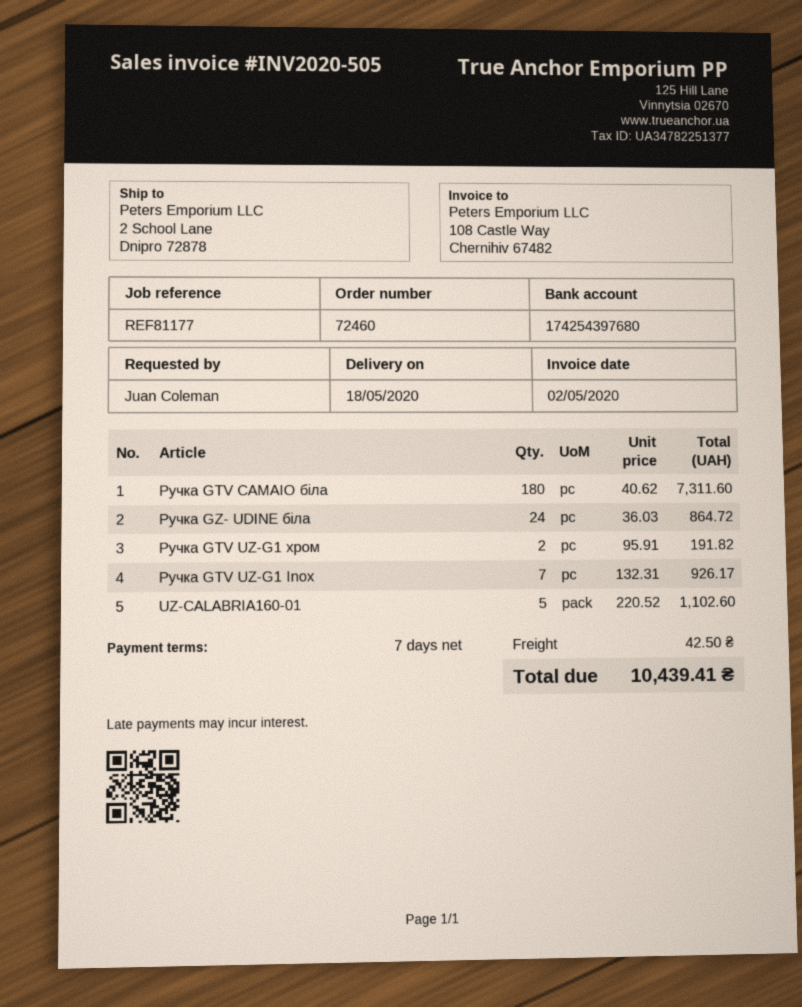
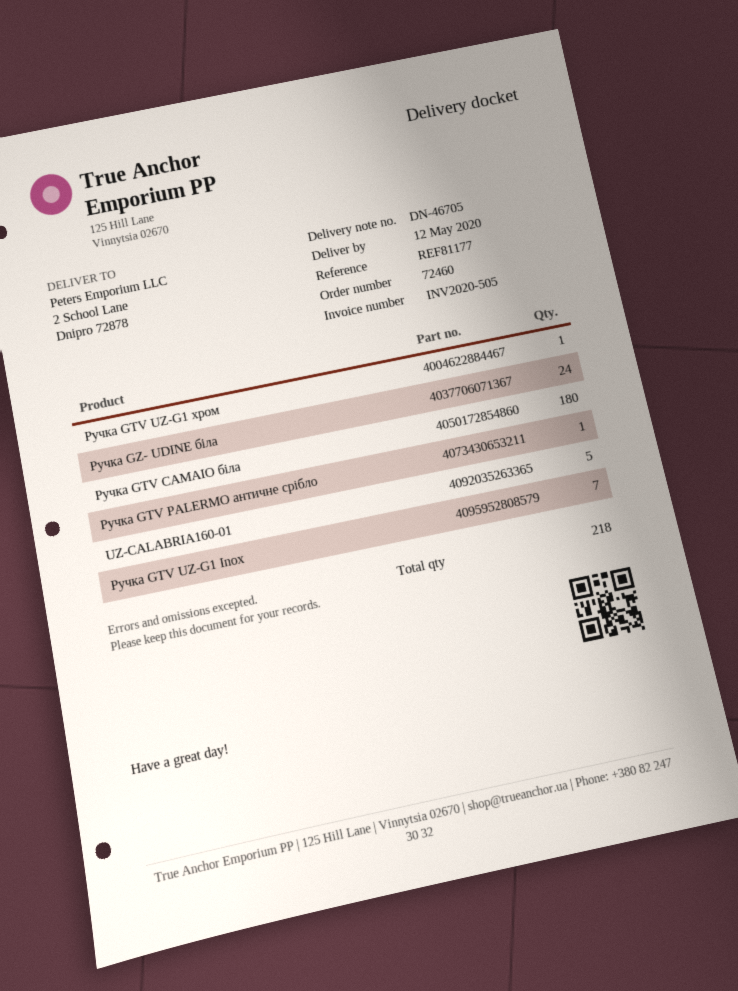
delivery date: 2020-05-18 -> 2020-05-12
Ручка GTV UZ-G1 хром: 2 -> 1
Ручка GTV PALERMO античне срібло: none -> 1

